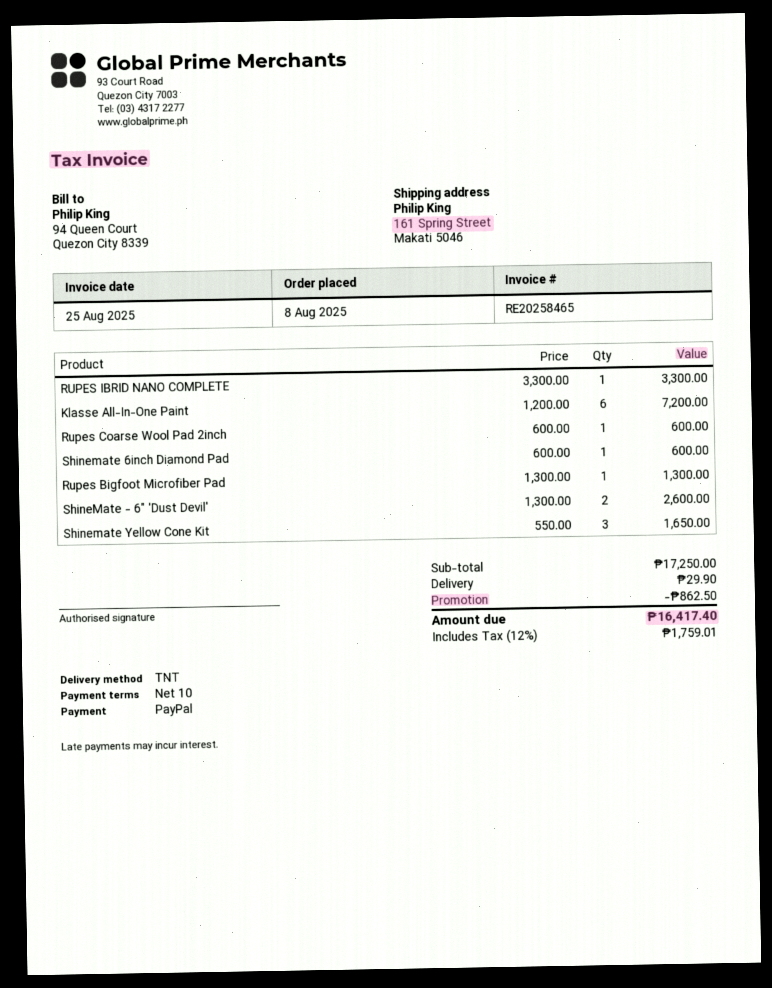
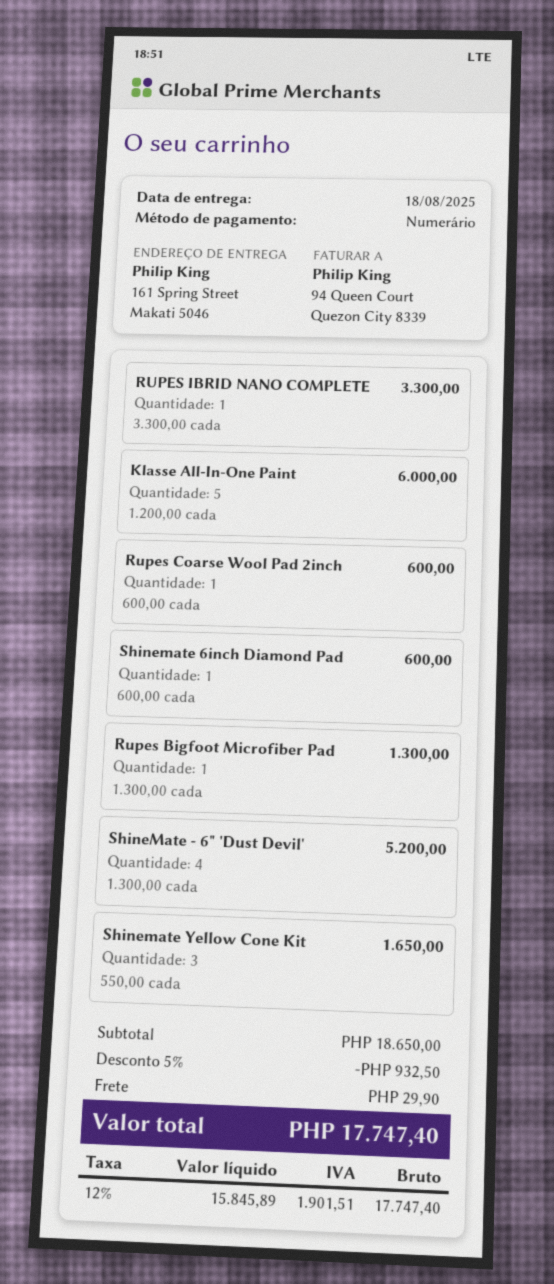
payment method: PayPal -> cash
Klasse All-In-One Paint: 6 x 1200.00 = 7200.00 -> 5 x 1200.00 = 6000.00
ShineMate - 6" 'Dust Devil': 2 x 1300.00 = 2600.00 -> 4 x 1300.00 = 5200.00
subtotal: 17250.00 -> 18650.00
discount: 862.50 -> 932.50
tax: 12% = 1759.01 -> 12% = 1901.51
total: 16417.40 -> 17747.40

